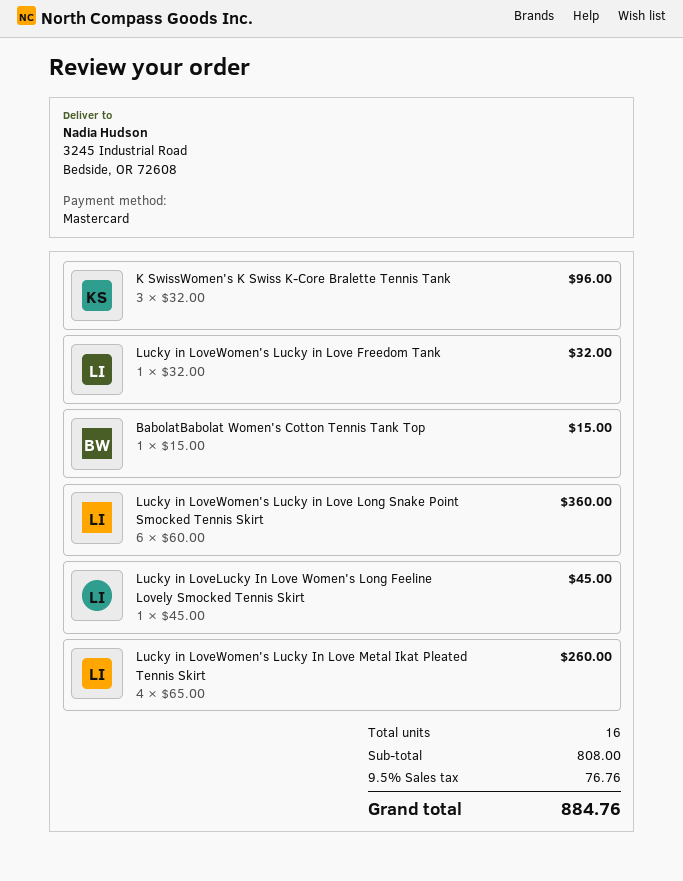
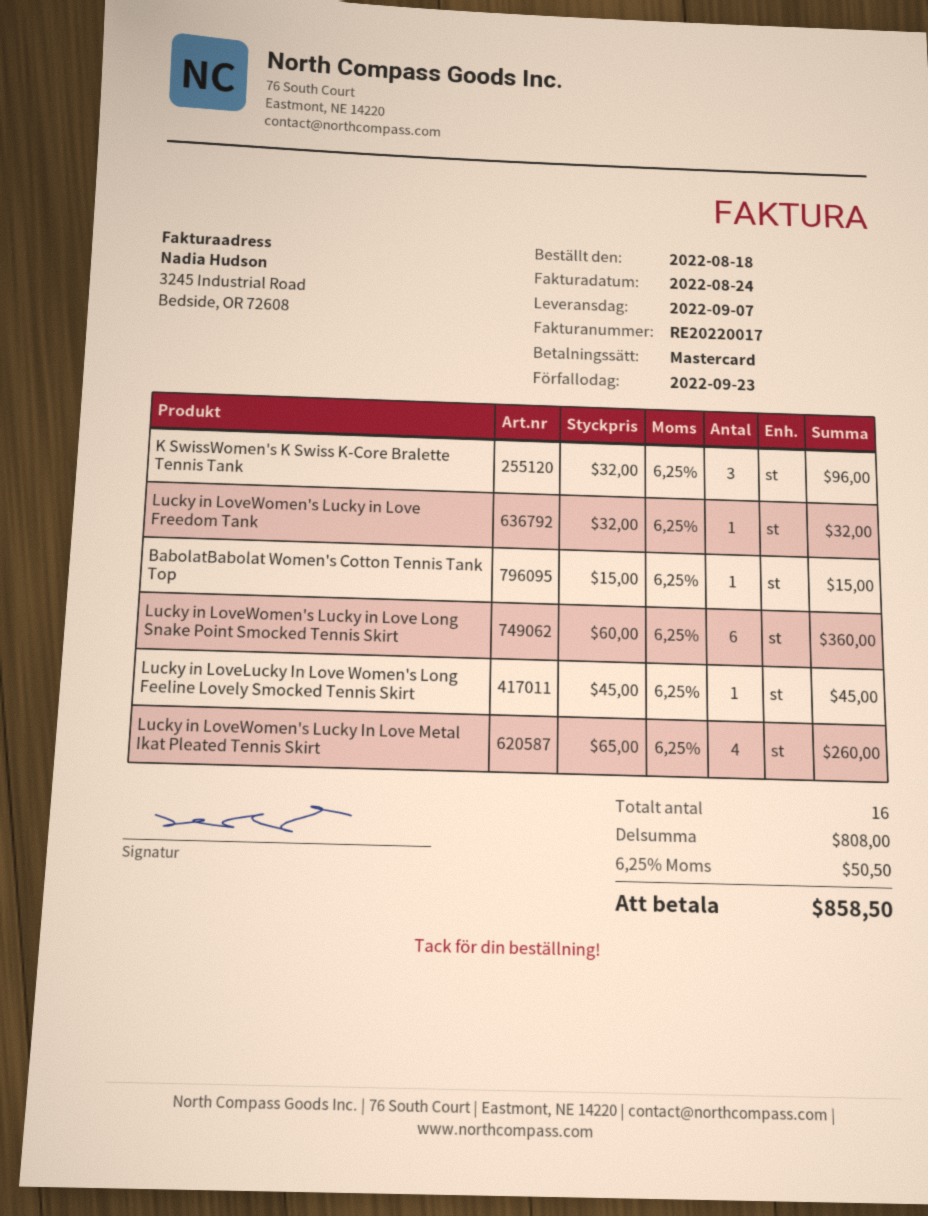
tax: 9.5% = 76.76 -> 6.25% = 50.50
total: 884.76 -> 858.50

